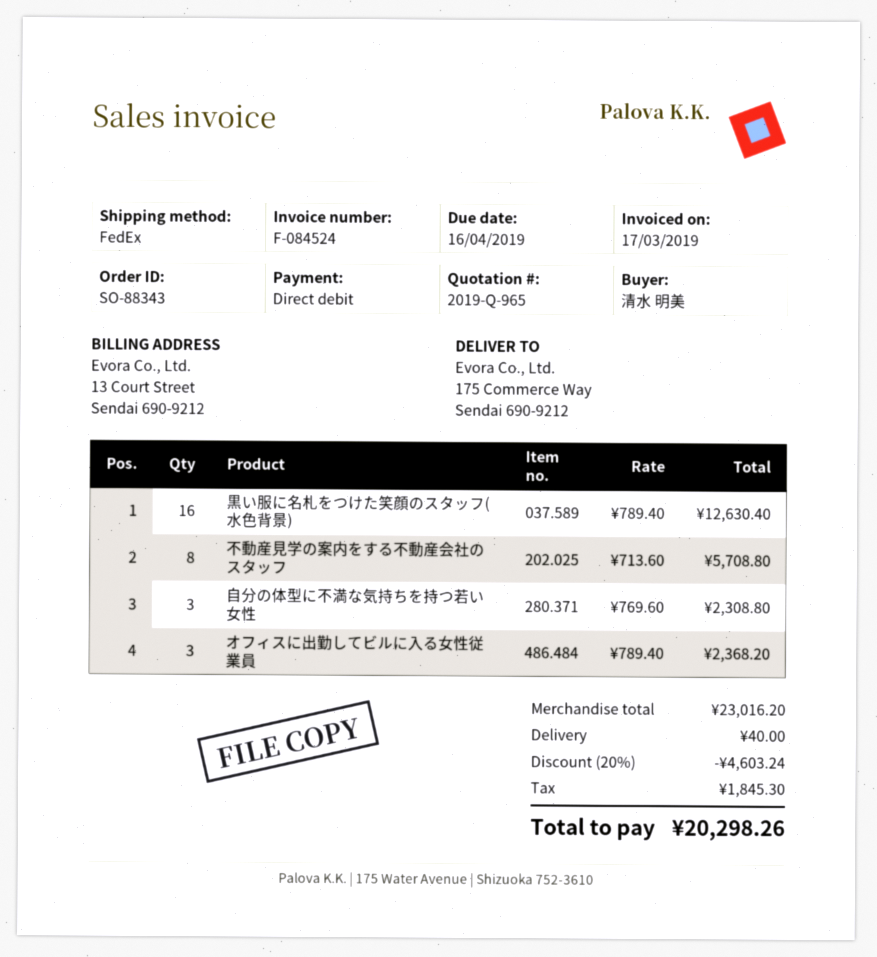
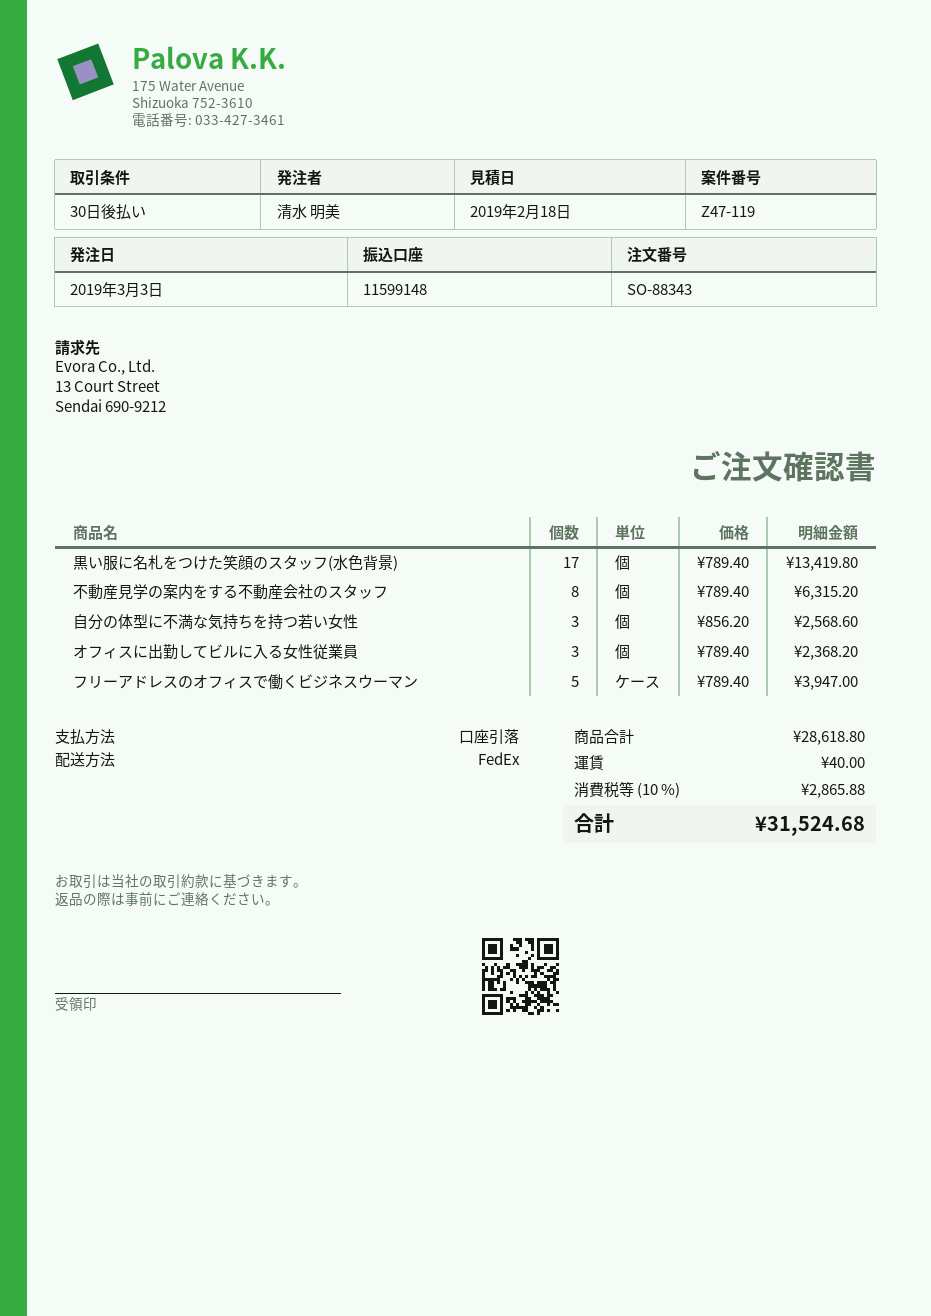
黒い服に名札をつけた笑顔のスタッフ(水色背景): 16 x 789.40 = 12630.40 -> 17 x 789.40 = 13419.80
不動産見学の案内をする不動産会社のスタッフ: 8 x 713.60 = 5708.80 -> 8 x 789.40 = 6315.20
自分の体型に不満な気持ちを持つ若い女性: 3 x 769.60 = 2308.80 -> 3 x 856.20 = 2568.60
フリーアドレスのオフィスで働くビジネスウーマン: none -> 5 x 789.40 = 3947.00
subtotal: 23016.20 -> 28618.80
discount: 20% = 4603.24 -> none
tax: 1845.30 -> 2865.88
total: 20298.26 -> 31524.68

